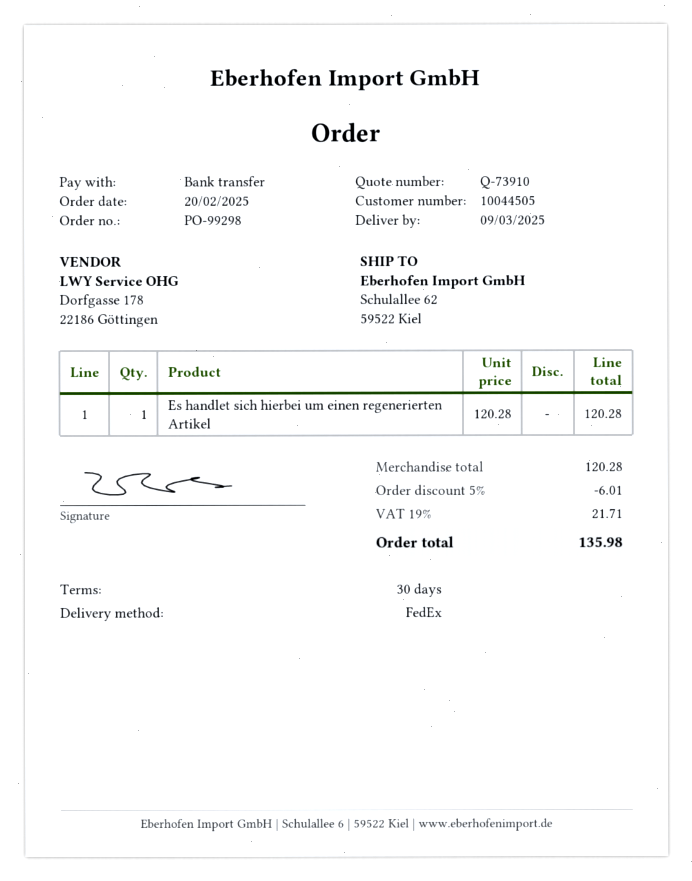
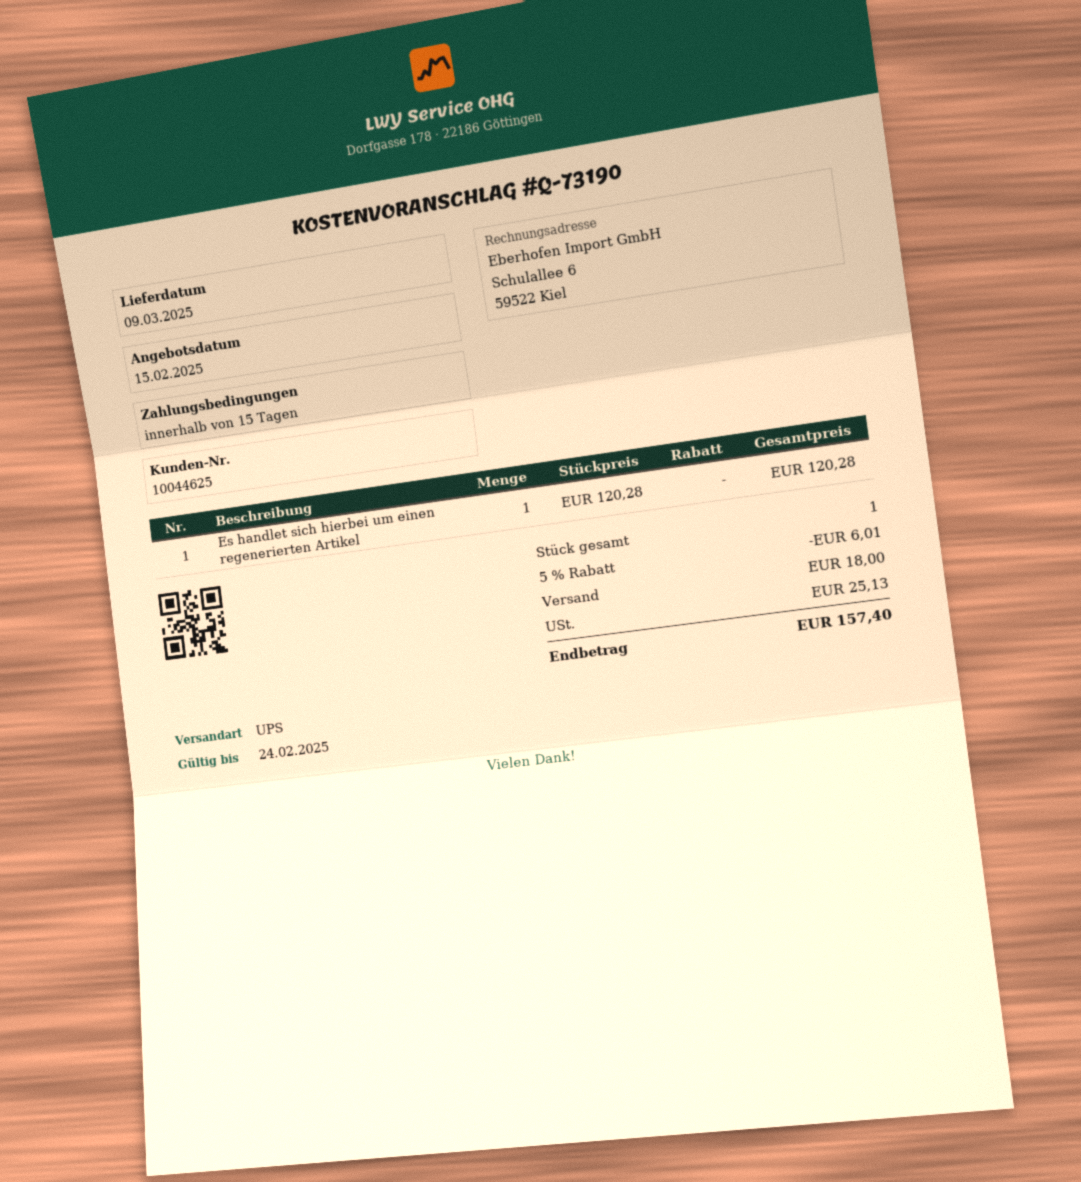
quote number: Q-73910 -> Q-73190
payment terms: 30 days -> 15 days
customer number: 10044505 -> 10044625
shipping method: FedEx -> UPS
shipping: none -> 18.00
tax: 21.71 -> 25.13
total: 135.98 -> 157.40

